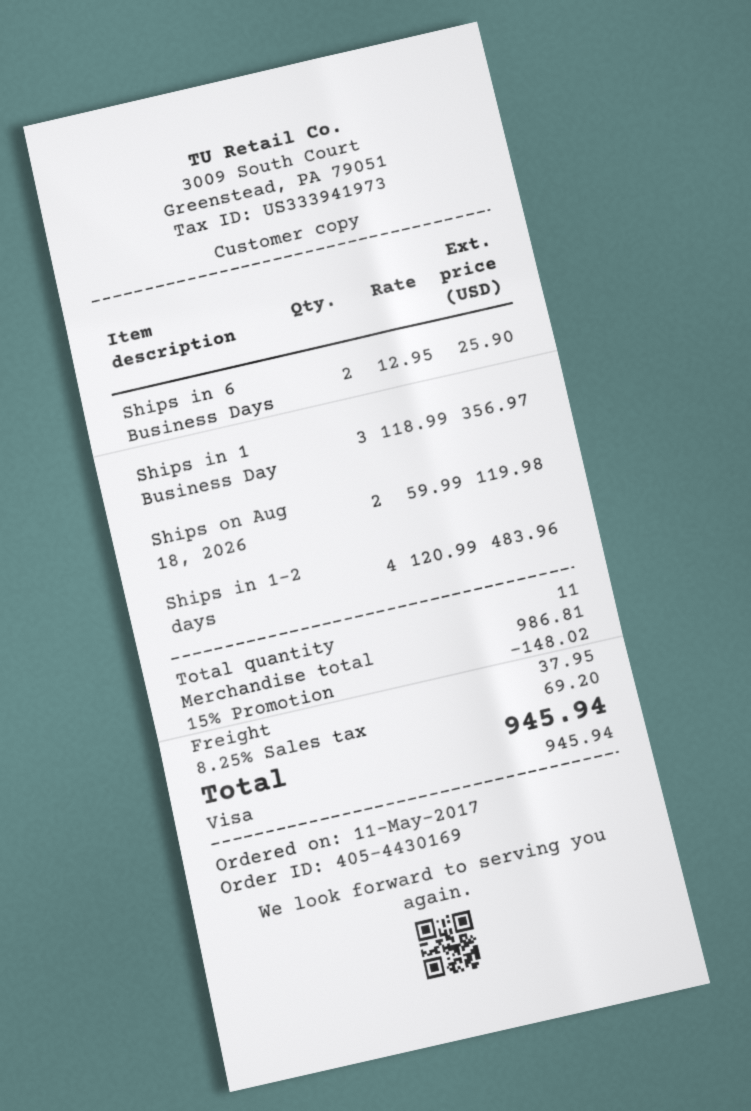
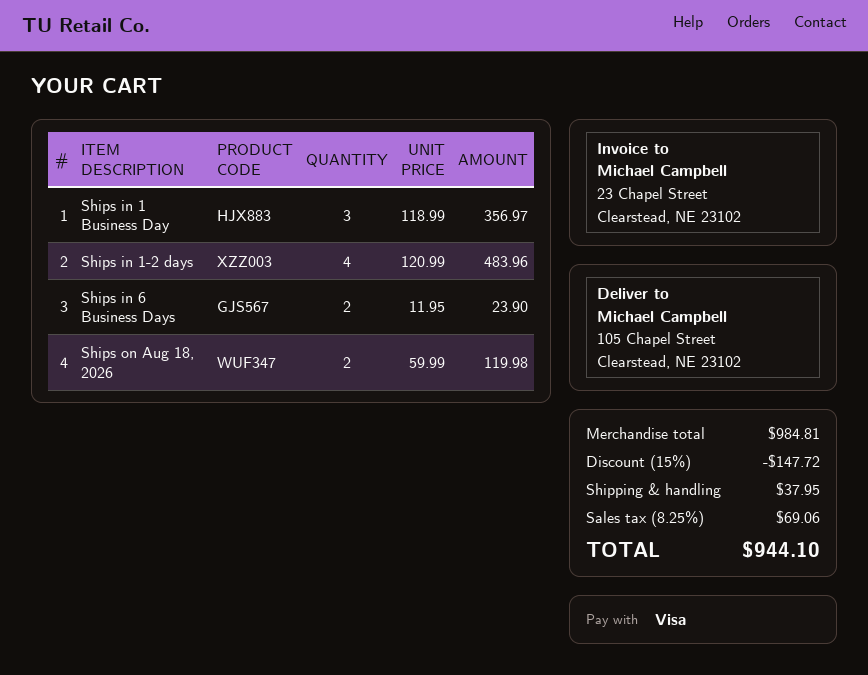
Ships in 6 Business Days: 2 x 12.95 = 25.90 -> 2 x 11.95 = 23.90
subtotal: 986.81 -> 984.81
discount: 15% = 148.02 -> 15% = 147.72
tax: 8.25% = 69.20 -> 8.25% = 69.06
total: 945.94 -> 944.10

